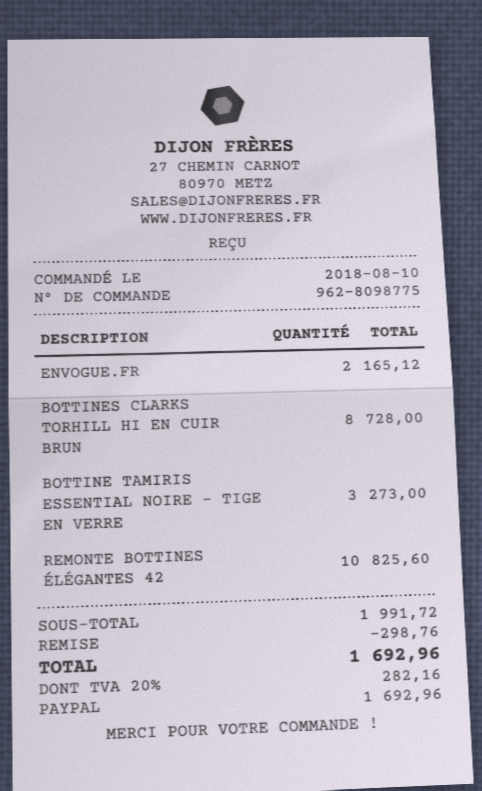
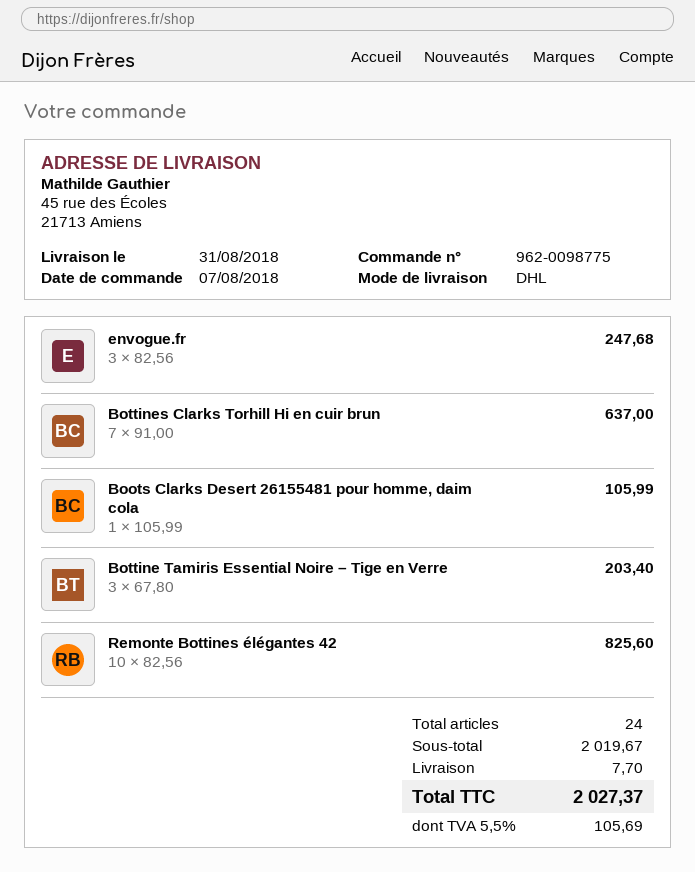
order number: 962-8098775 -> 962-0098775
order date: 2018-08-10 -> 2018-08-07
ENVOGUE.FR: 2 for 165.12 -> 3 for 247.68
BOTTINES CLARKS TORHILL HI EN CUIR BRUN: 8 for 728.00 -> 7 for 637.00
BOTTINE TAMIRIS ESSENTIAL NOIRE – TIGE EN VERRE: 3 for 273.00 -> 3 for 203.40
Boots Clarks Desert 26155481 pour homme, daim cola: none -> 1 for 105.99
subtotal: 1991.72 -> 2019.67
discount: 298.76 -> none
shipping: none -> 7.70
tax: 20% = 282.16 -> 5.5% = 105.69
total: 1692.96 -> 2027.37

